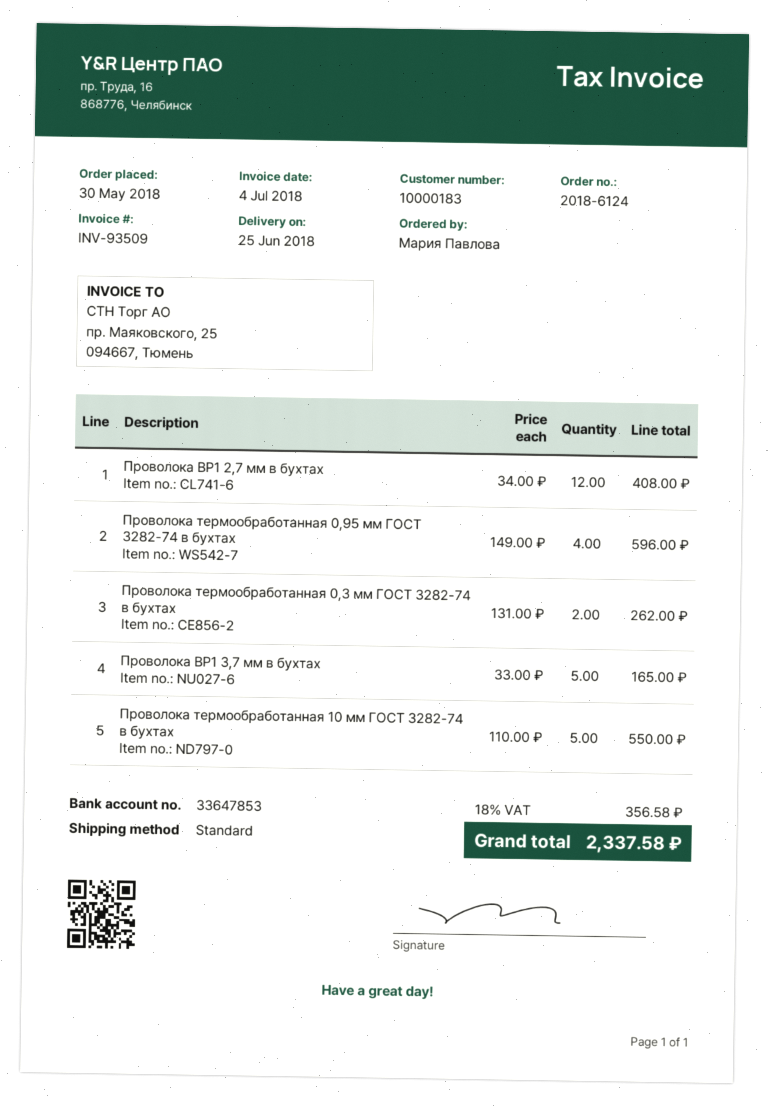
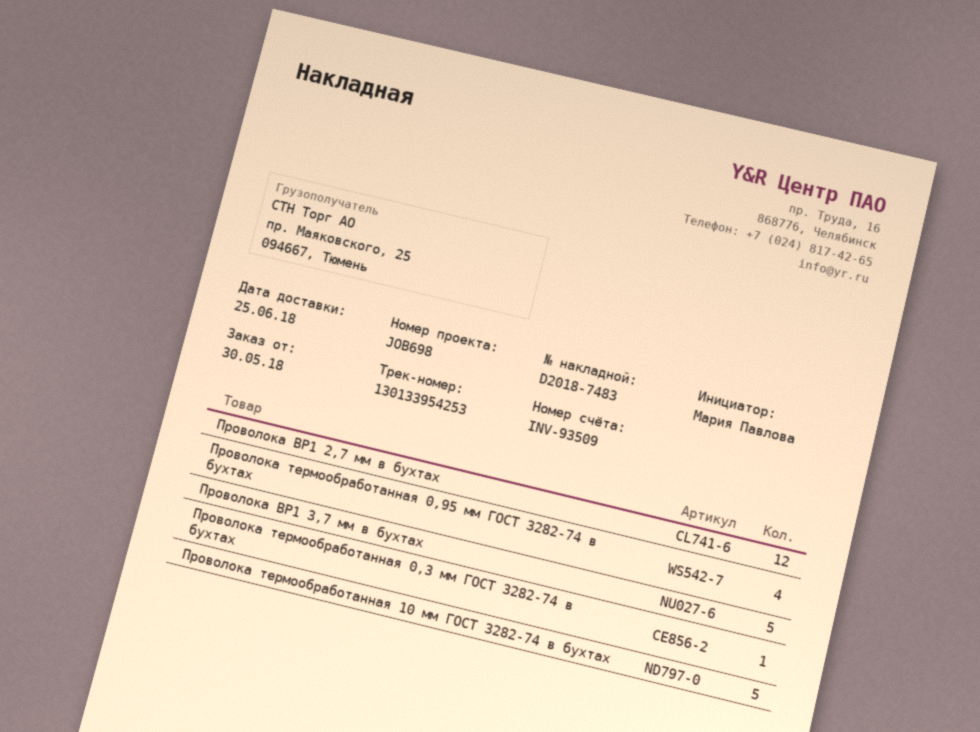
Проволока термообработанная 0,3 мм ГОСТ 3282-74 в бухтах: 2 -> 1

